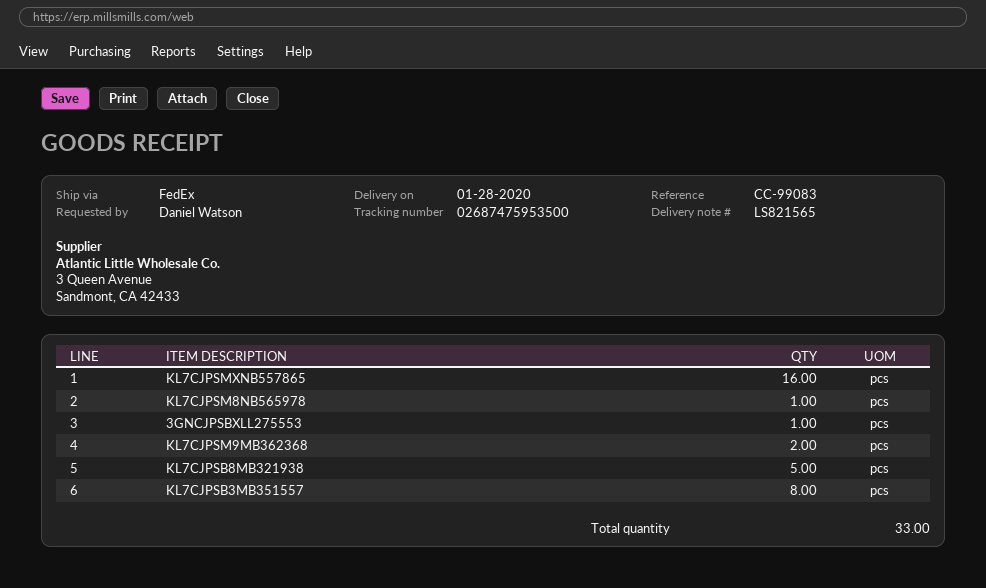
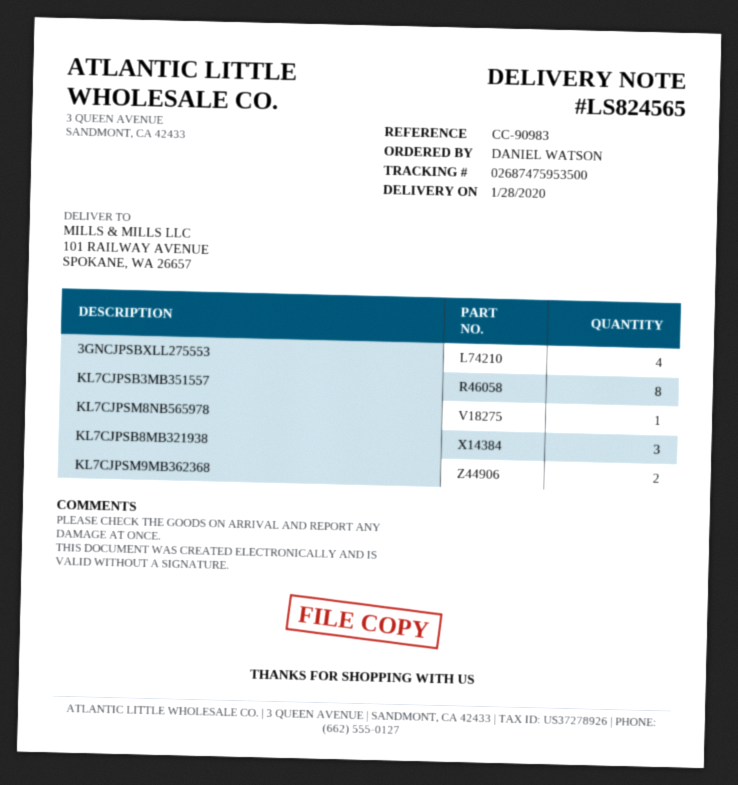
delivery note number: LS821565 -> LS824565
reference: CC-99083 -> CC-90983
KL7CJPSMXNB557865: 16 -> none
3GNCJPSBXLL275553: 1 -> 4
KL7CJPSB8MB321938: 5 -> 3

